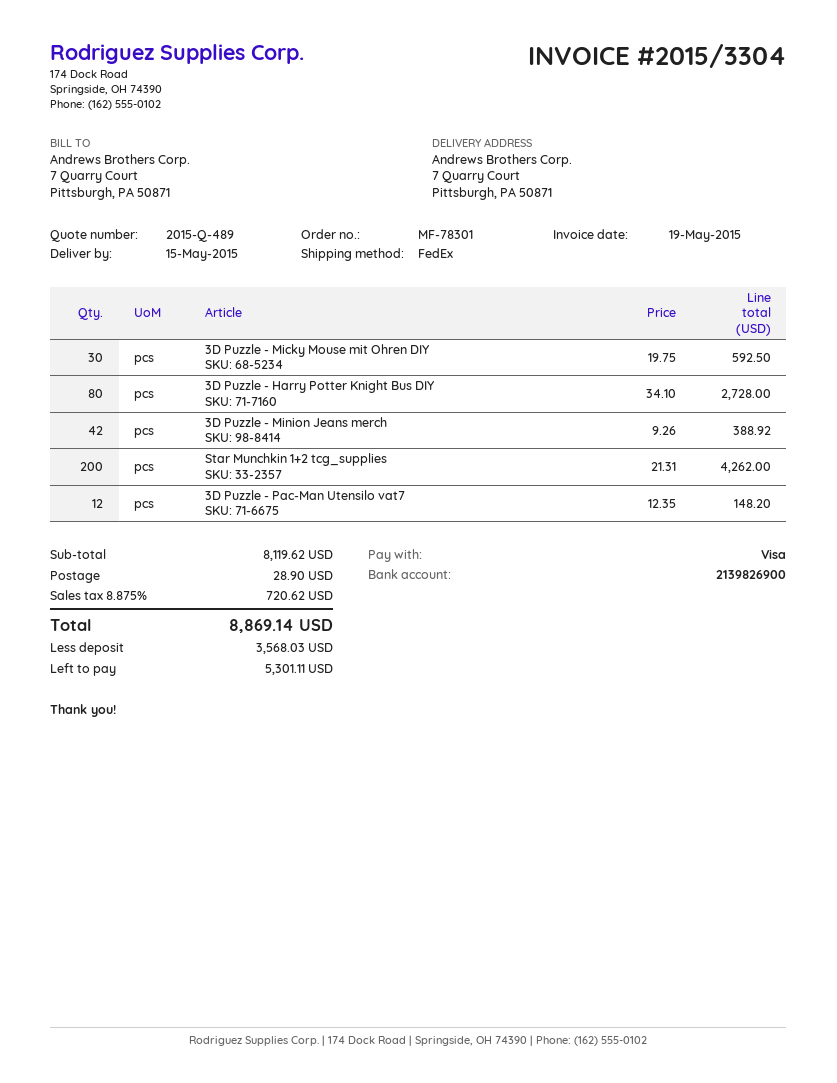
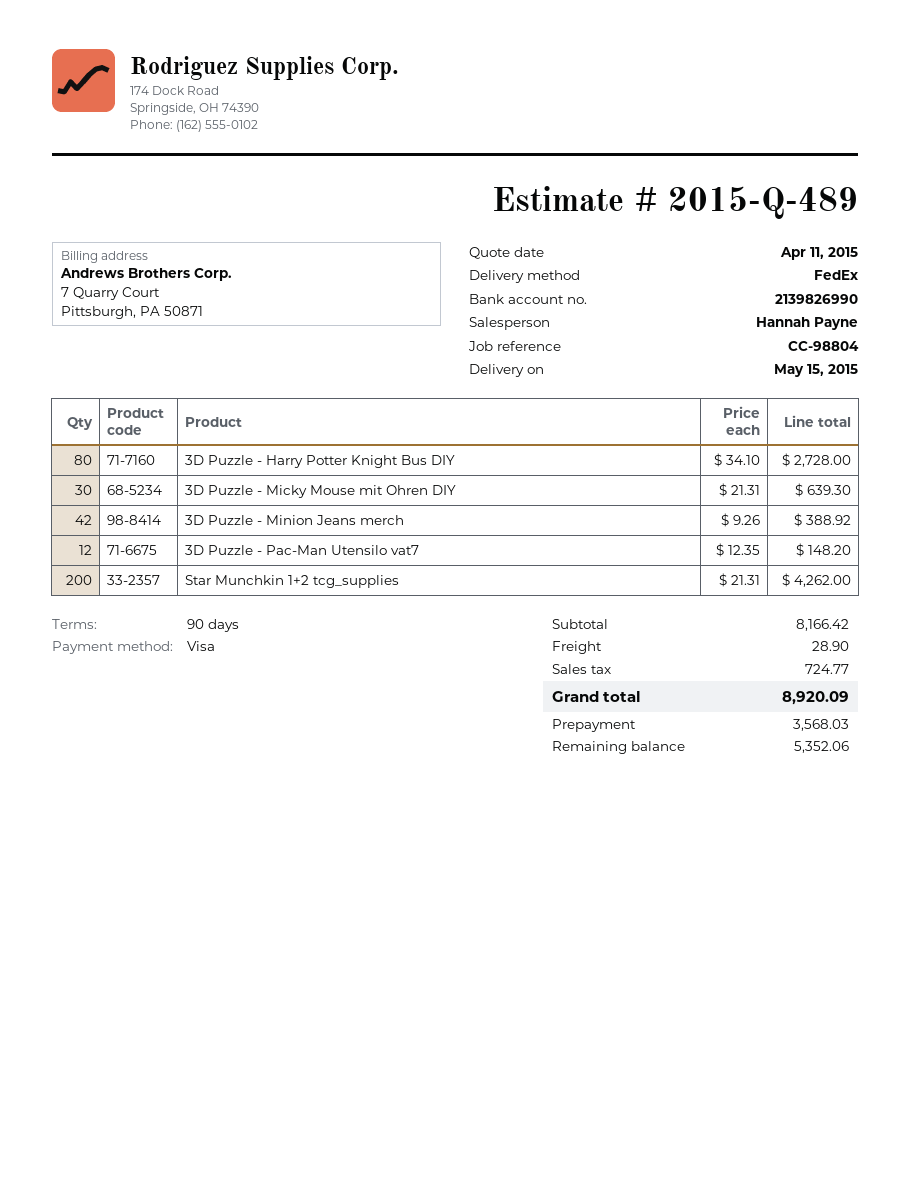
bank account: 2139826900 -> 2139826990
3D Puzzle - Micky Mouse mit Ohren DIY: 30 x 19.75 = 592.50 -> 30 x 21.31 = 639.30
subtotal: 8119.62 -> 8166.42
tax: 720.62 -> 724.77
total: 8869.14 -> 8920.09
balance: 5301.11 -> 5352.06

